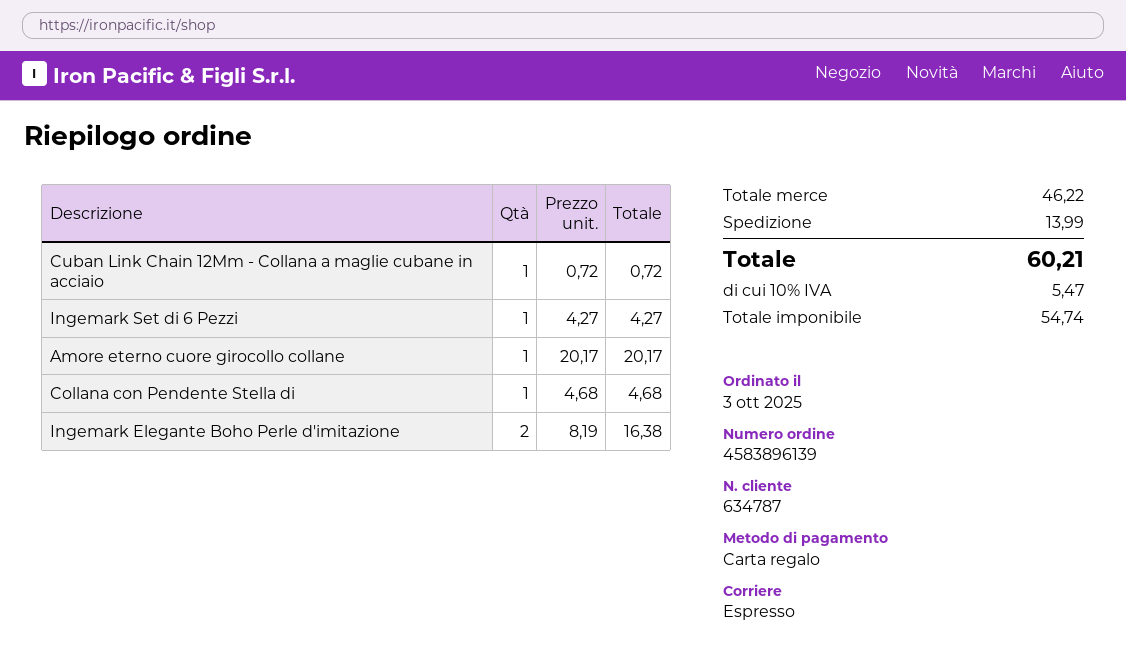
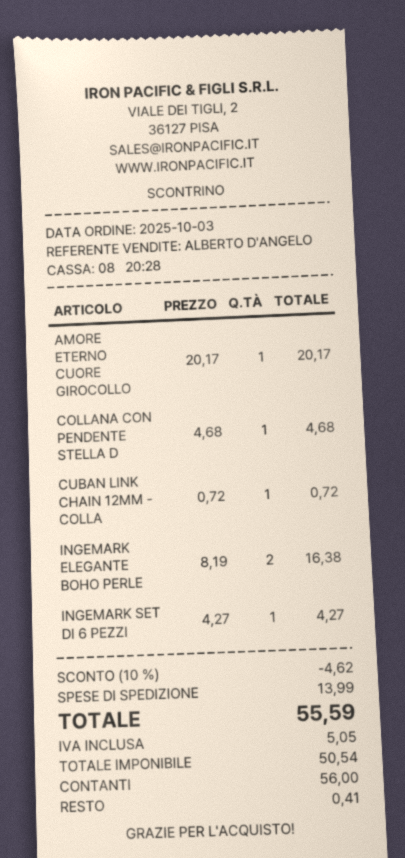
payment method: gift card -> cash
discount: none -> 10% = 4.62
net: 54.74 -> 50.54
tax: 5.47 -> 5.05
total: 60.21 -> 55.59

